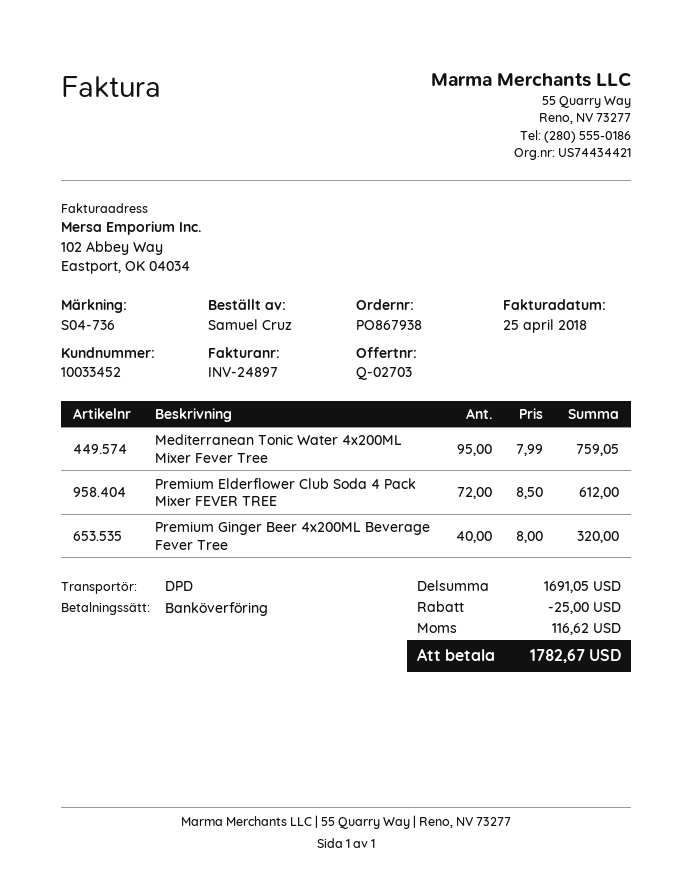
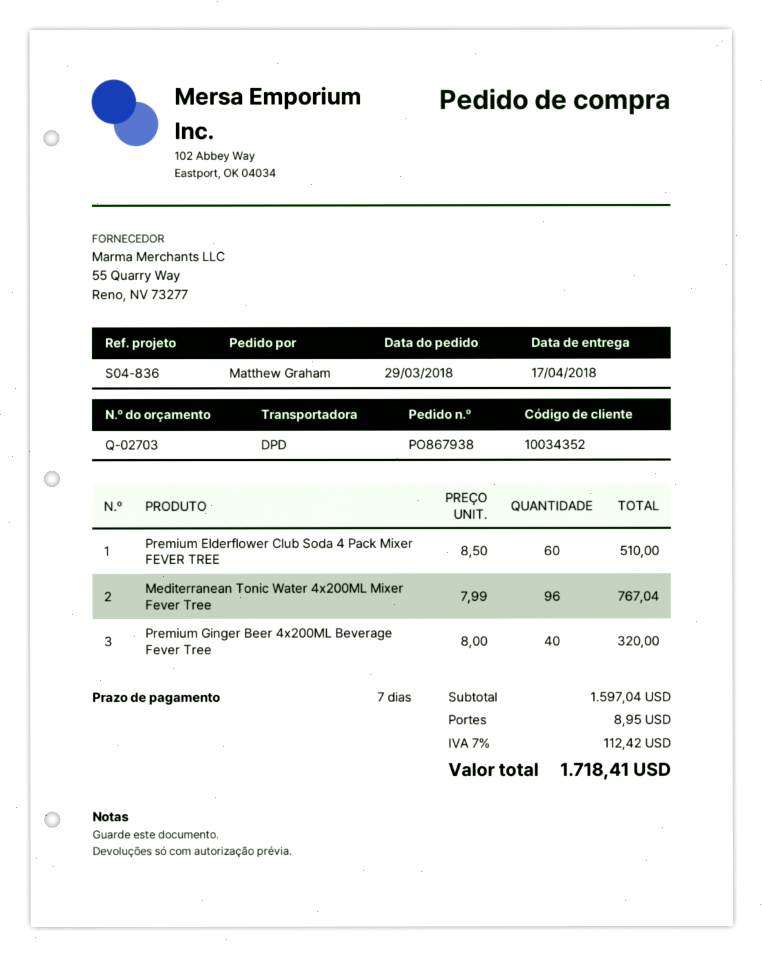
customer number: 10033452 -> 10034352
reference: S04-736 -> S04-836
ordered by: Samuel Cruz -> Matthew Graham
Mediterranean Tonic Water 4x200ML Mixer Fever Tree: 95 x 7.99 = 759.05 -> 96 x 7.99 = 767.04
Premium Elderflower Club Soda 4 Pack Mixer FEVER TREE: 72 x 8.50 = 612.00 -> 60 x 8.50 = 510.00
subtotal: 1691.05 -> 1597.04
discount: 25.00 -> none
shipping: none -> 8.95
tax: 116.62 -> 112.42
total: 1782.67 -> 1718.41

